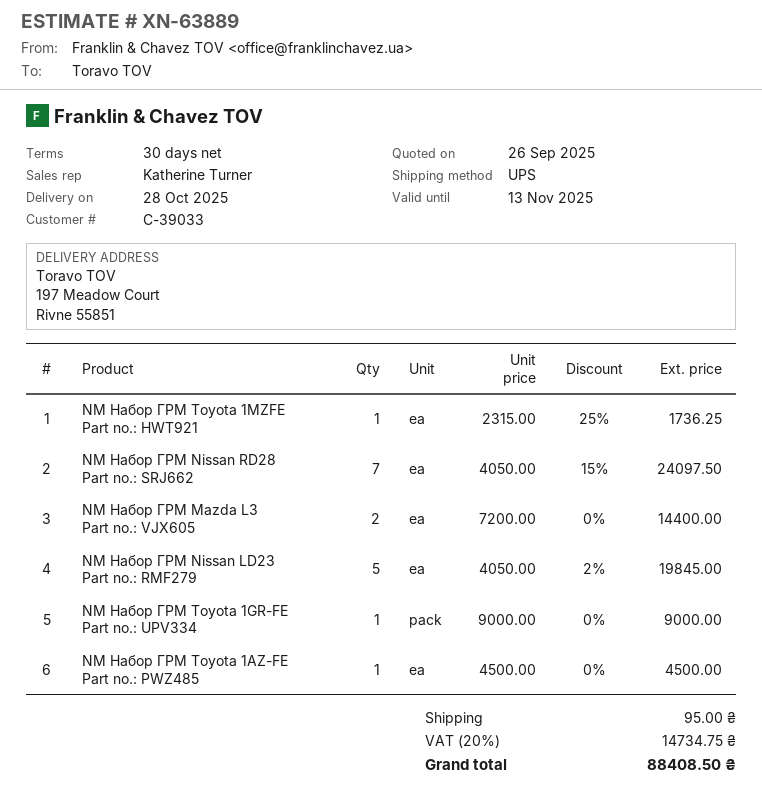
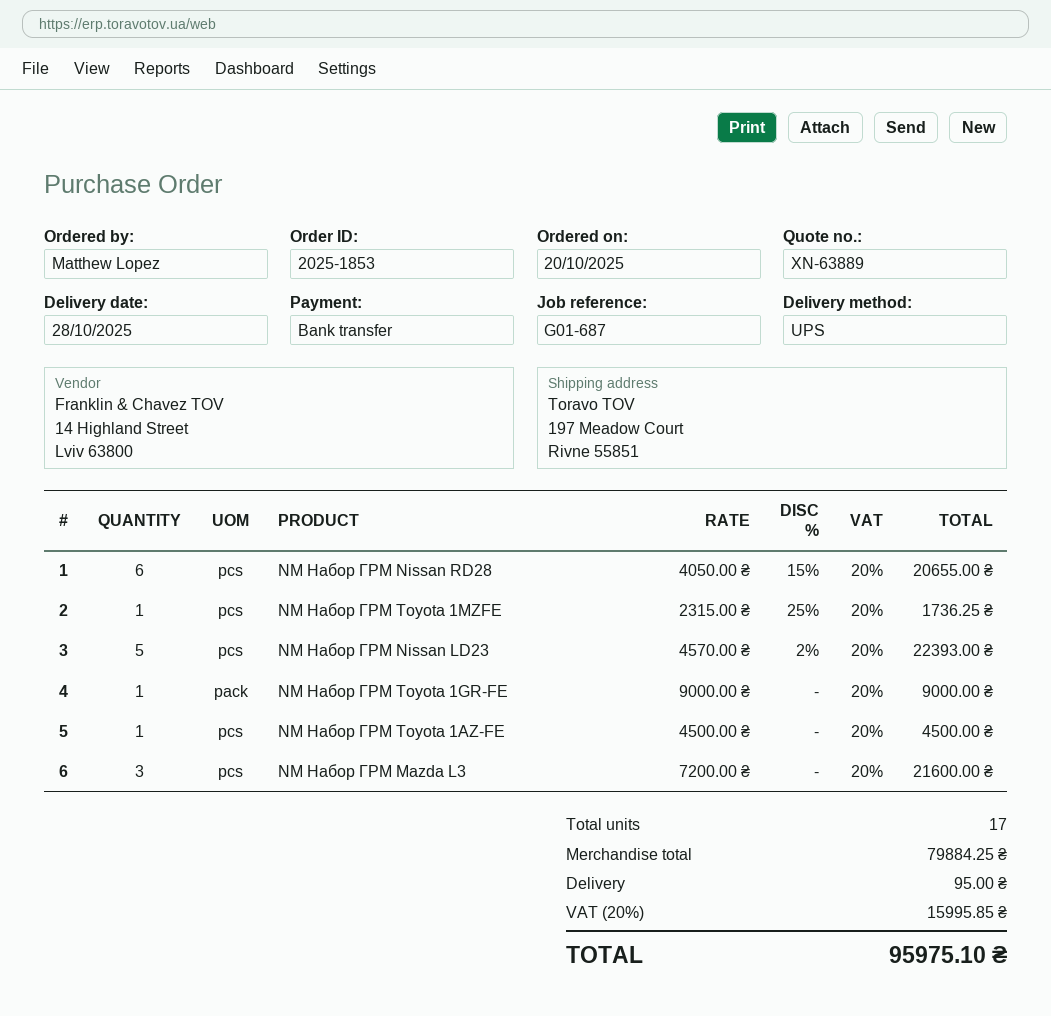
NM Набор ГРМ Nissan RD28: 7 x 4050.00 - 15% = 24097.50 -> 6 x 4050.00 - 15% = 20655.00
NM Набор ГРМ Mazda L3: 2 x 7200.00 = 14400.00 -> 3 x 7200.00 = 21600.00
NM Набор ГРМ Nissan LD23: 5 x 4050.00 - 2% = 19845.00 -> 5 x 4570.00 - 2% = 22393.00
tax: 20% = 14734.75 -> 20% = 15995.85
total: 88408.50 -> 95975.10

